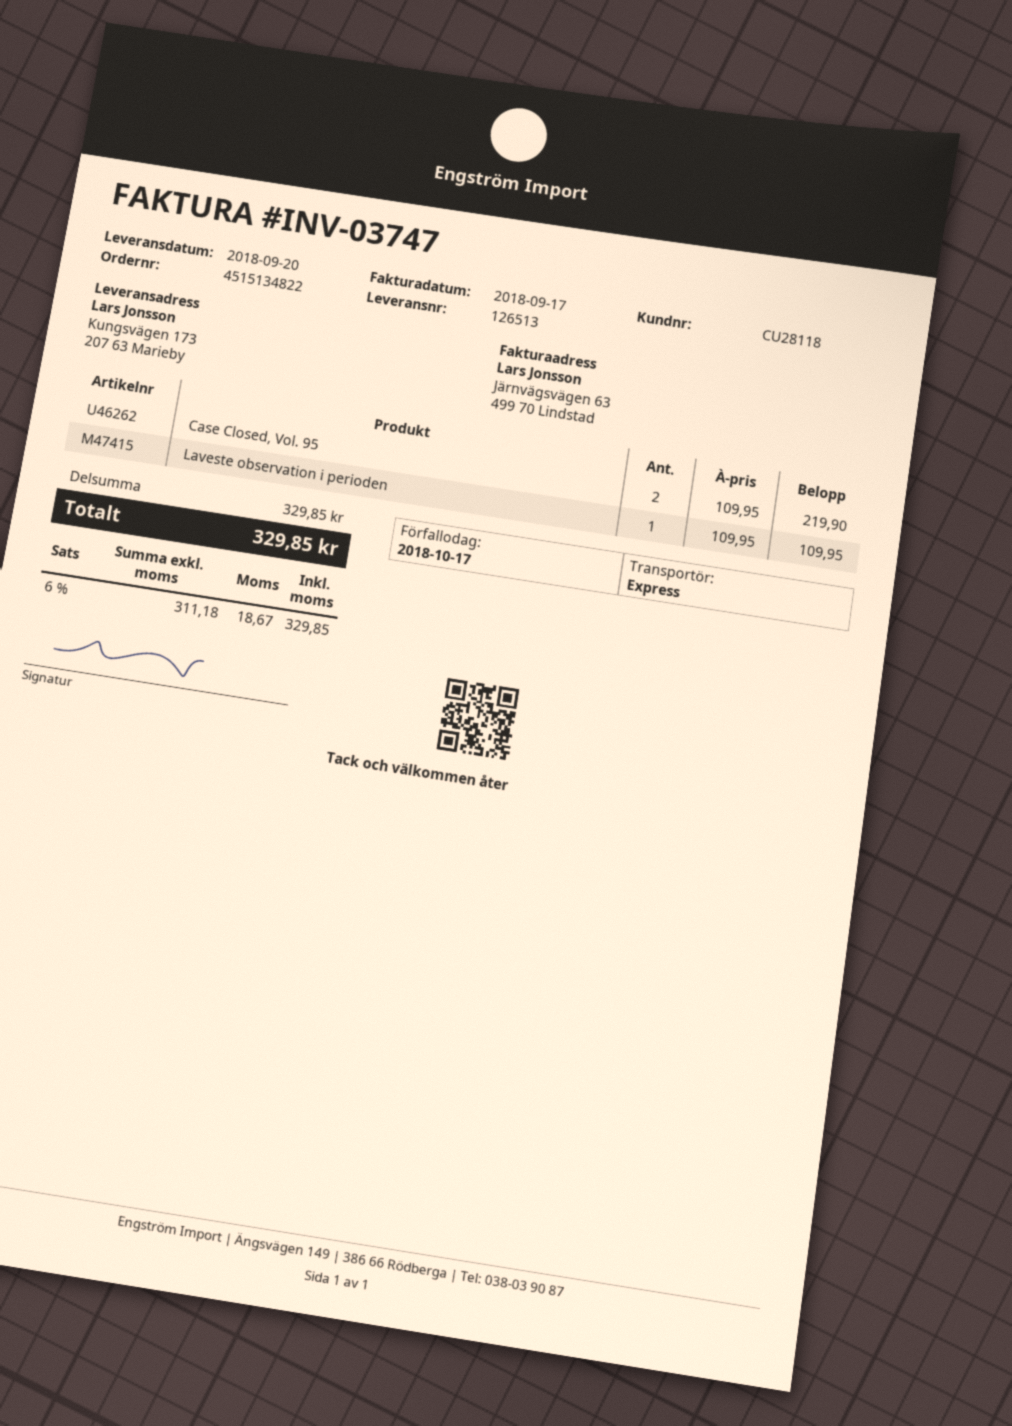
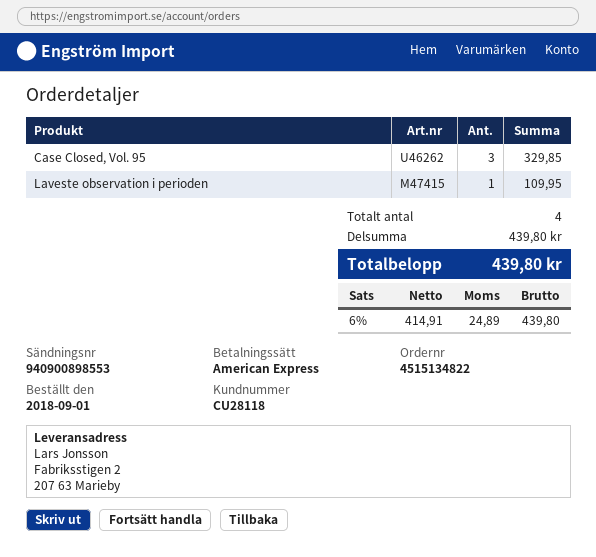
ship to: Kungsvägen 173, 207 63 Marieby -> Fabriksstigen 2, 207 63 Marieby
Case Closed, Vol. 95: 2 for 219.90 -> 3 for 329.85
subtotal: 329.85 -> 439.80
net: 311.18 -> 414.91
tax: 6% = 18.67 -> 6% = 24.89
total: 329.85 -> 439.80

